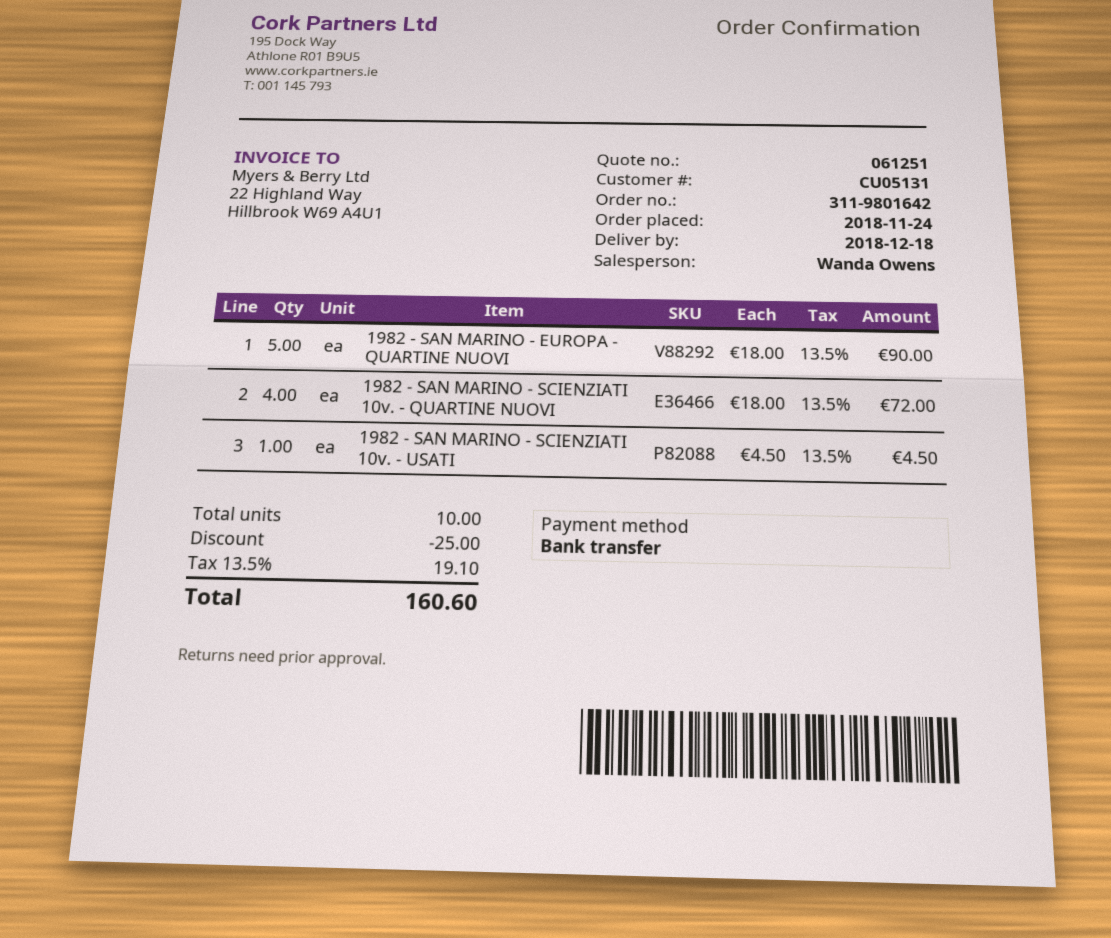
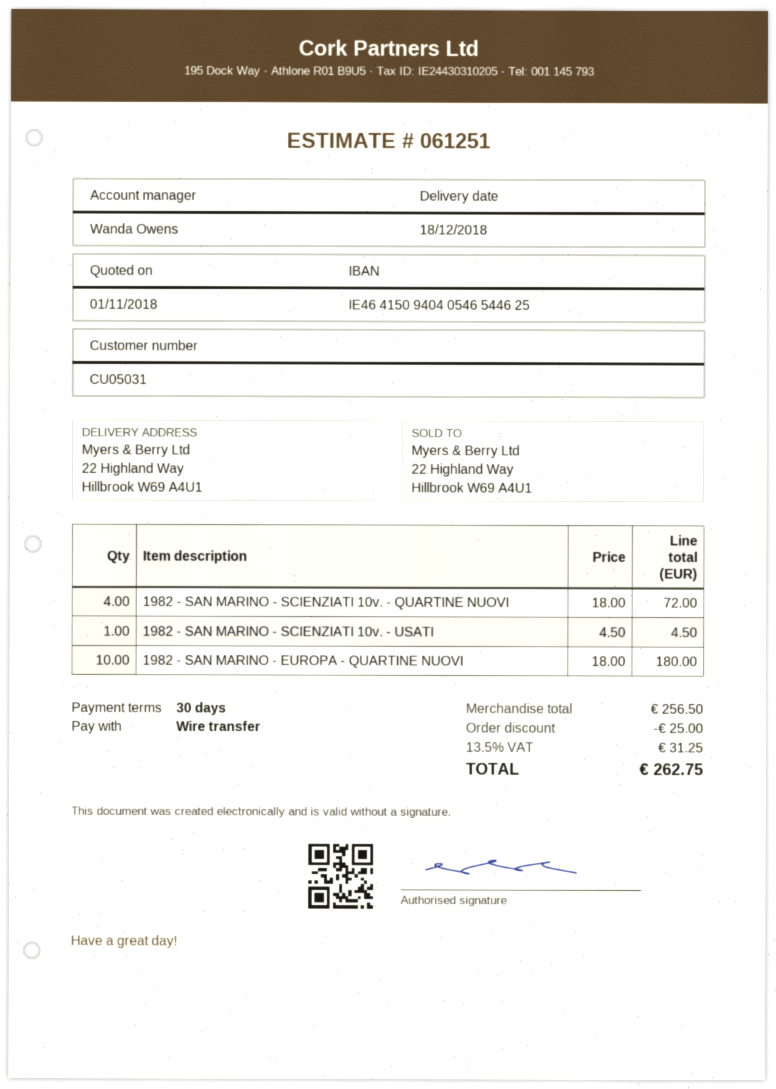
customer number: CU05131 -> CU05031
1982 - SAN MARINO - EUROPA - QUARTINE NUOVI: 5 x 18.00 = 90.00 -> 10 x 18.00 = 180.00
tax: 13.5% = 19.10 -> 13.5% = 31.25
total: 160.60 -> 262.75

